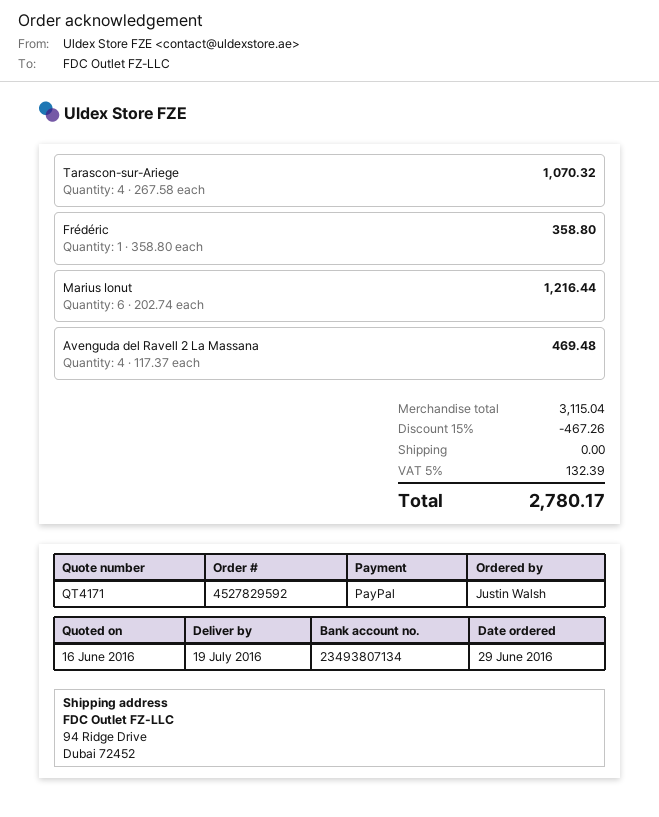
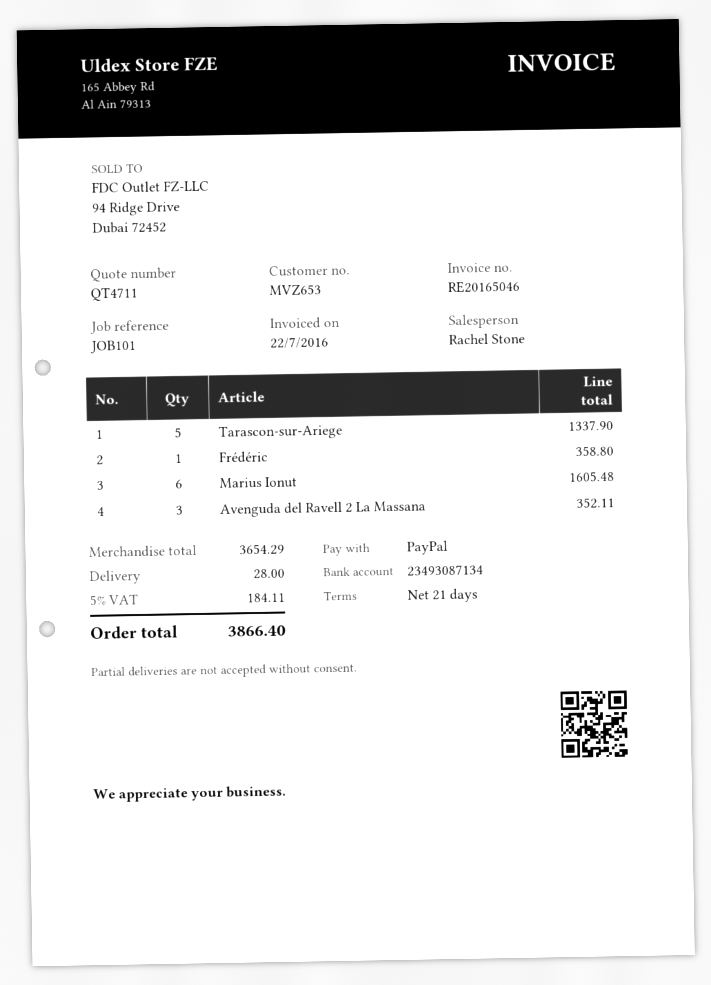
quote number: QT4171 -> QT4711
bank account: 23493807134 -> 23493087134
Tarascon-sur-Ariege: 4 for 1070.32 -> 5 for 1337.90
Marius Ionut: 6 for 1216.44 -> 6 for 1605.48
Avenguda del Ravell 2 La Massana: 4 for 469.48 -> 3 for 352.11
subtotal: 3115.04 -> 3654.29
discount: 15% = 467.26 -> none
shipping: 0.00 -> 28.00
tax: 5% = 132.39 -> 5% = 184.11
total: 2780.17 -> 3866.40

